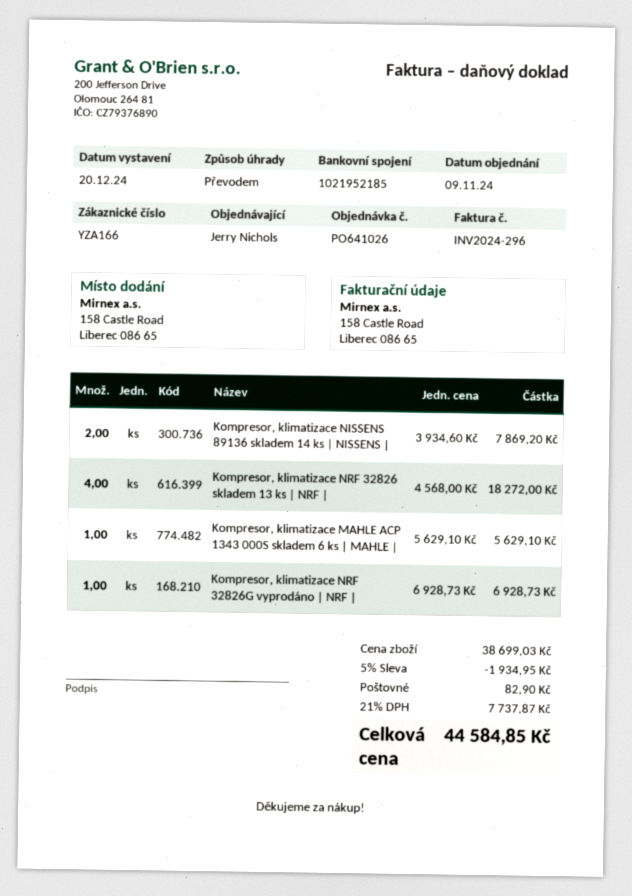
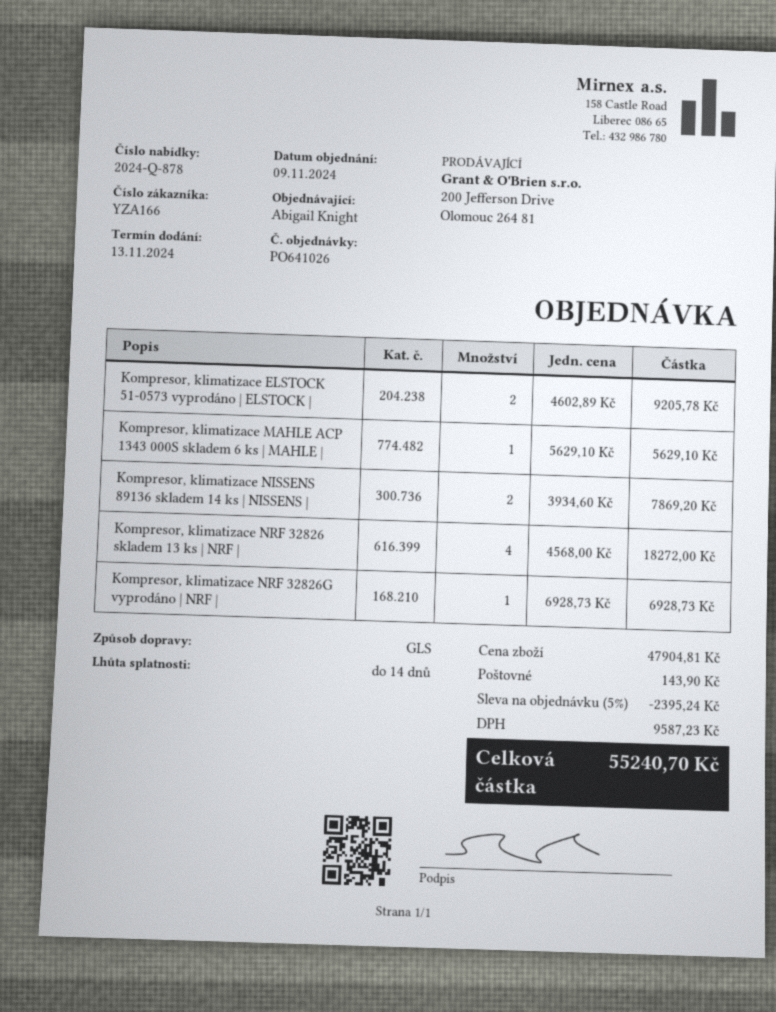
ordered by: Jerry Nichols -> Abigail Knight
Kompresor, klimatizace ELSTOCK 51-0573 vyprodáno | ELSTOCK |: none -> 2 x 4602.89 = 9205.78
subtotal: 38699.03 -> 47904.81
discount: 5% = 1934.95 -> 5% = 2395.24
shipping: 82.90 -> 143.90
tax: 7737.87 -> 9587.23
total: 44584.85 -> 55240.70

